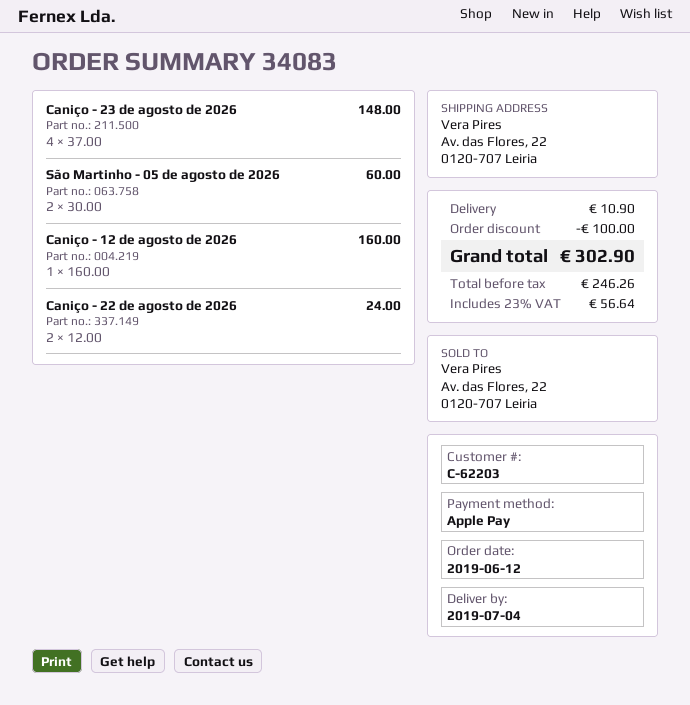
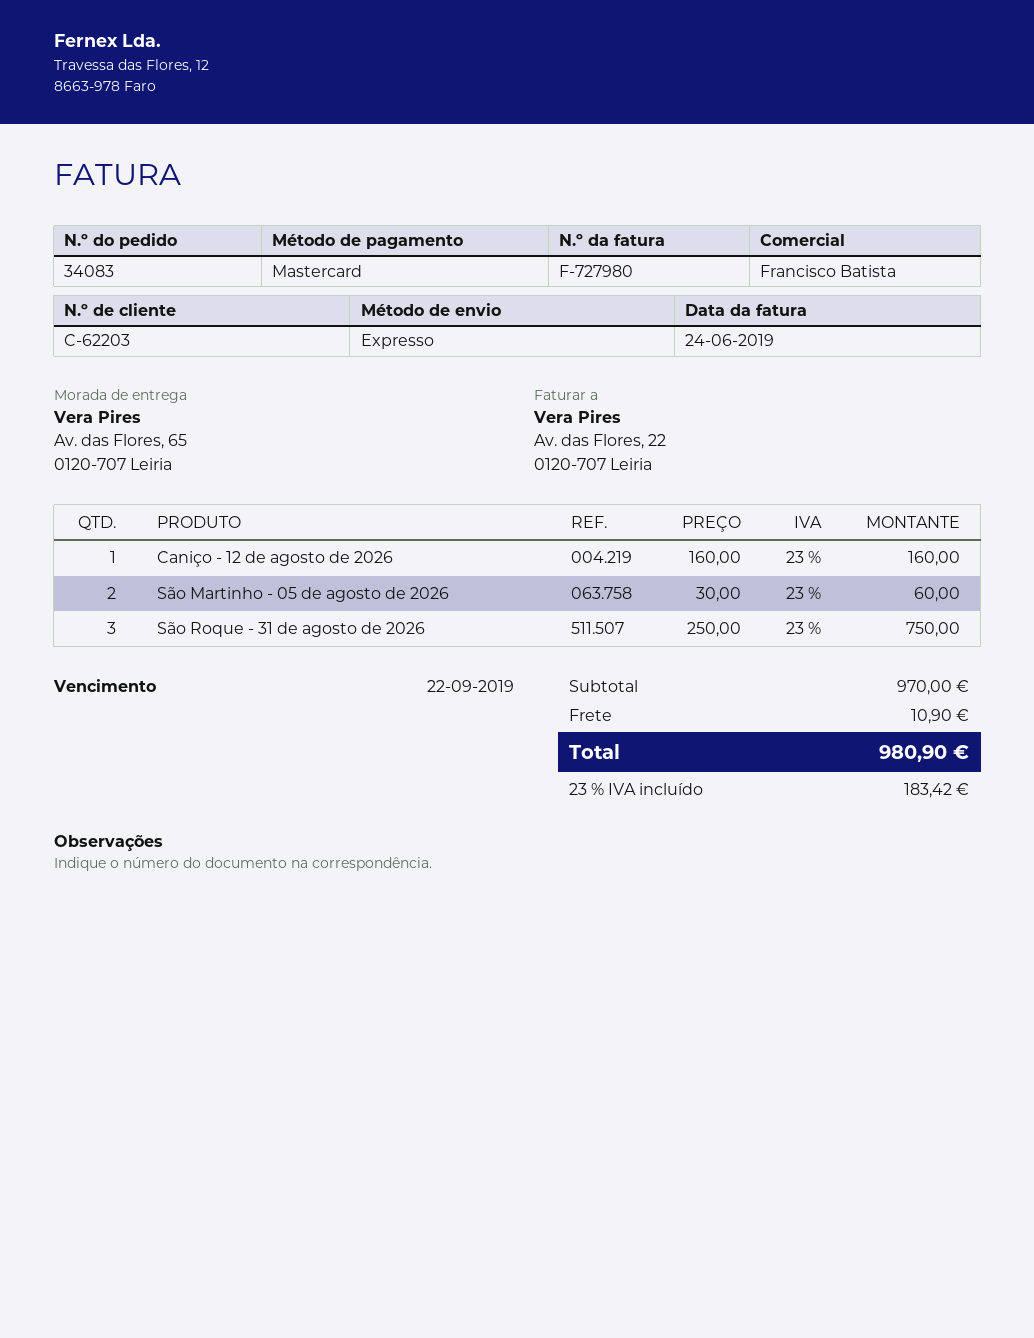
payment method: Apple Pay -> Mastercard
ship to: Av. das Flores, 22, 0120-707 Leiria -> Av. das Flores, 65, 0120-707 Leiria
Caniço - 23 de agosto de 2026: 4 x 37.00 = 148.00 -> none
Caniço - 22 de agosto de 2026: 2 x 12.00 = 24.00 -> none
São Roque - 31 de agosto de 2026: none -> 3 x 250.00 = 750.00
discount: 100.00 -> none
tax: 23% = 56.64 -> 23% = 183.42
total: 302.90 -> 980.90

